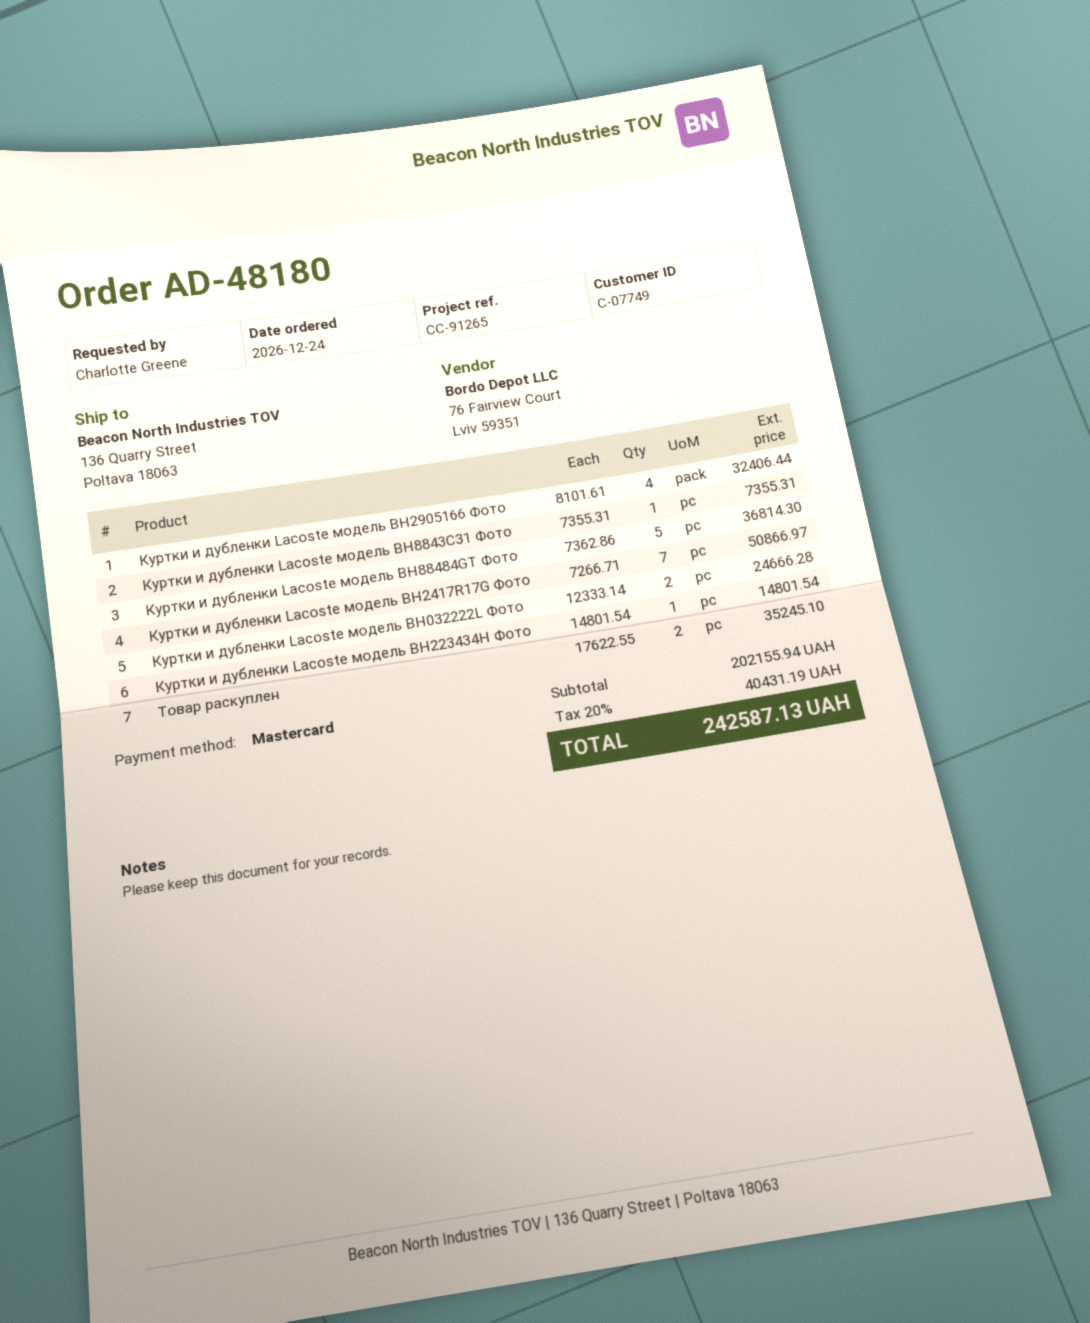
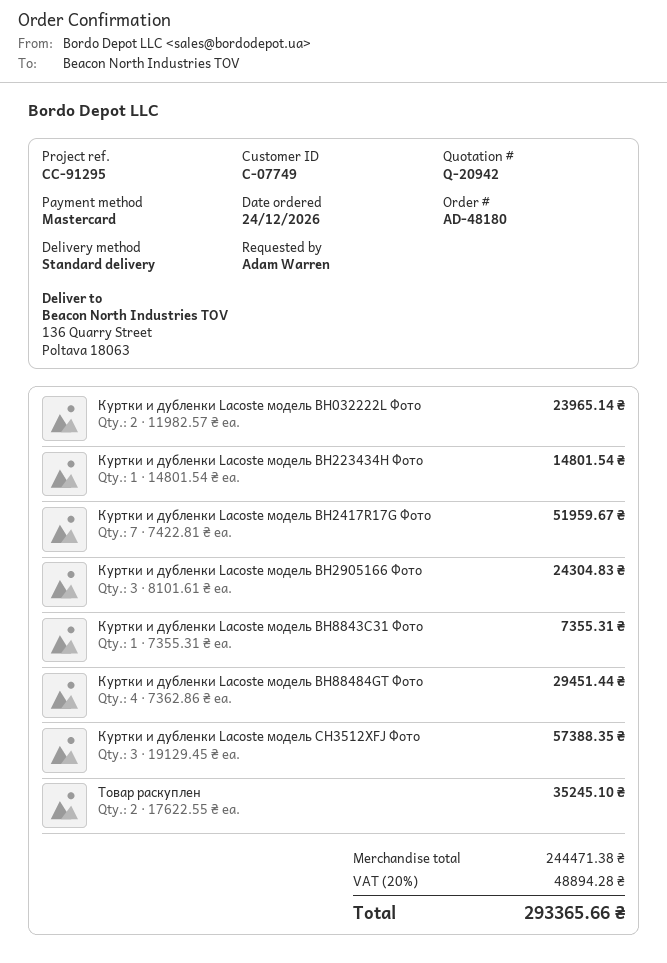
reference: CC-91265 -> CC-91295
ordered by: Charlotte Greene -> Adam Warren
Куртки и дубленки Lacoste модель BH2905166 Фото: 4 x 8101.61 = 32406.44 -> 3 x 8101.61 = 24304.83
Куртки и дубленки Lacoste модель BH88484GT Фото: 5 x 7362.86 = 36814.30 -> 4 x 7362.86 = 29451.44
Куртки и дубленки Lacoste модель BH2417R17G Фото: 7 x 7266.71 = 50866.97 -> 7 x 7422.81 = 51959.67
Куртки и дубленки Lacoste модель BH032222L Фото: 2 x 12333.14 = 24666.28 -> 2 x 11982.57 = 23965.14
Куртки и дубленки Lacoste модель CH3512XFJ Фото: none -> 3 x 19129.45 = 57388.35
subtotal: 202155.94 -> 244471.38
tax: 20% = 40431.19 -> 20% = 48894.28
total: 242587.13 -> 293365.66

